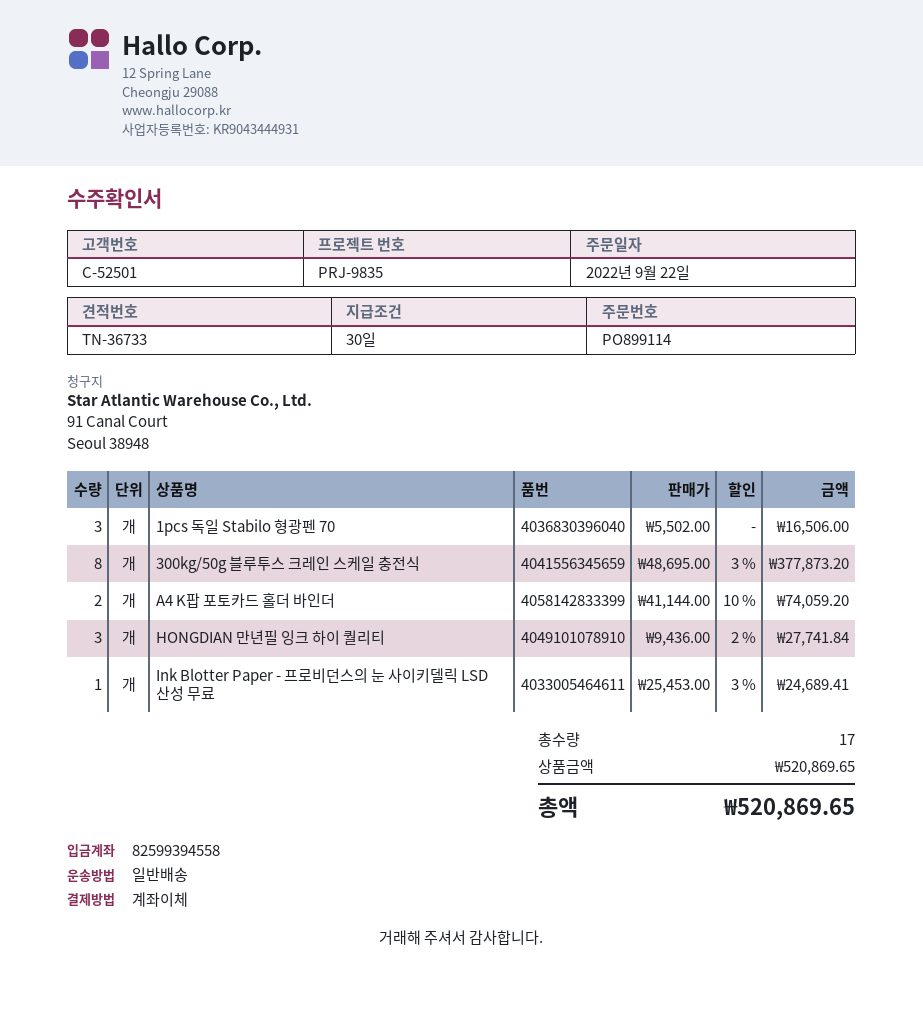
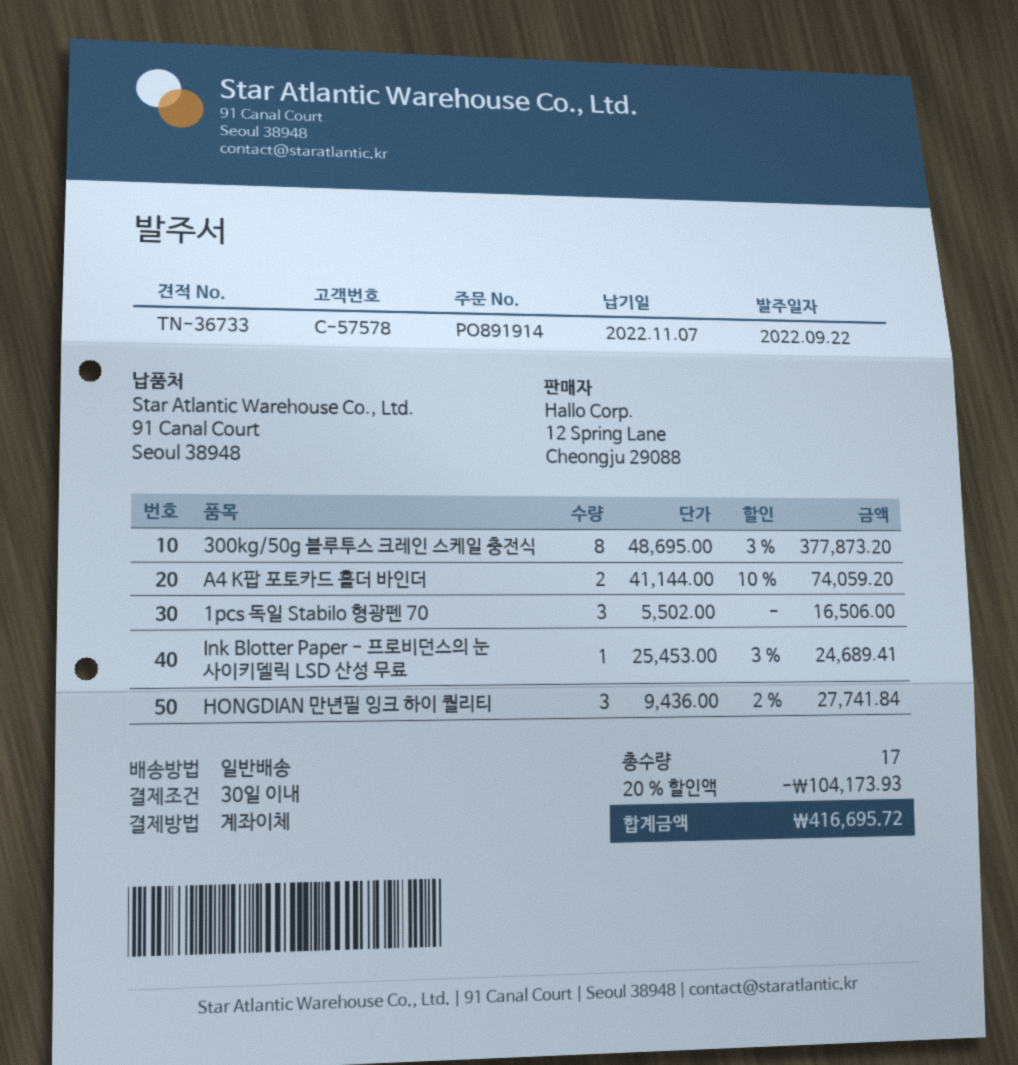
order number: PO899114 -> PO891914
customer number: C-52501 -> C-57578
discount: none -> 20% = 104173.93
total: 520869.65 -> 416695.72

